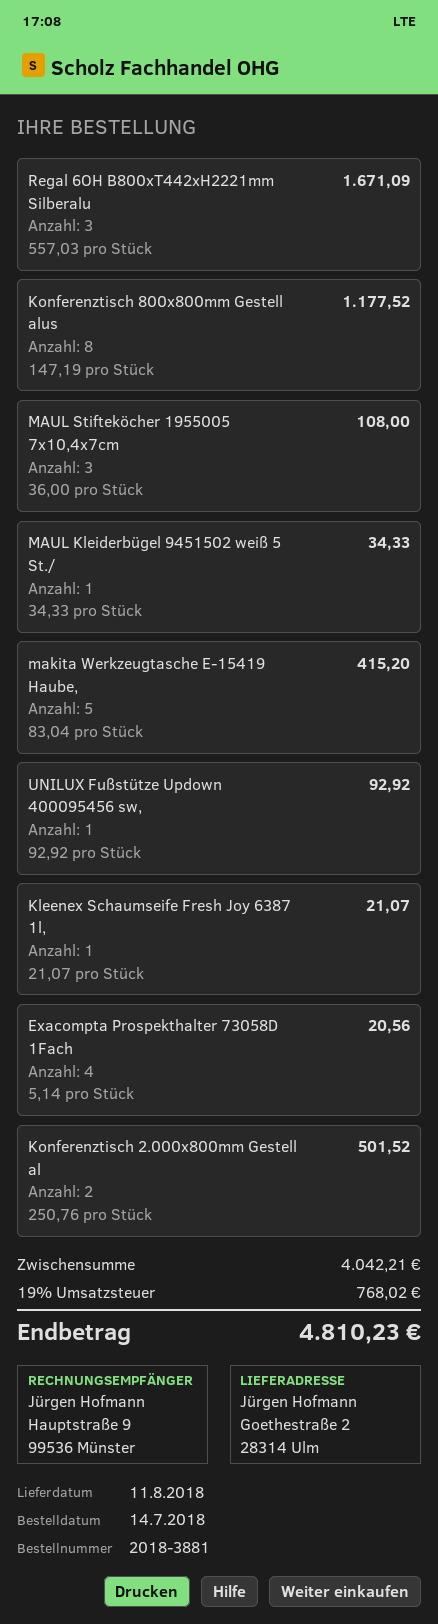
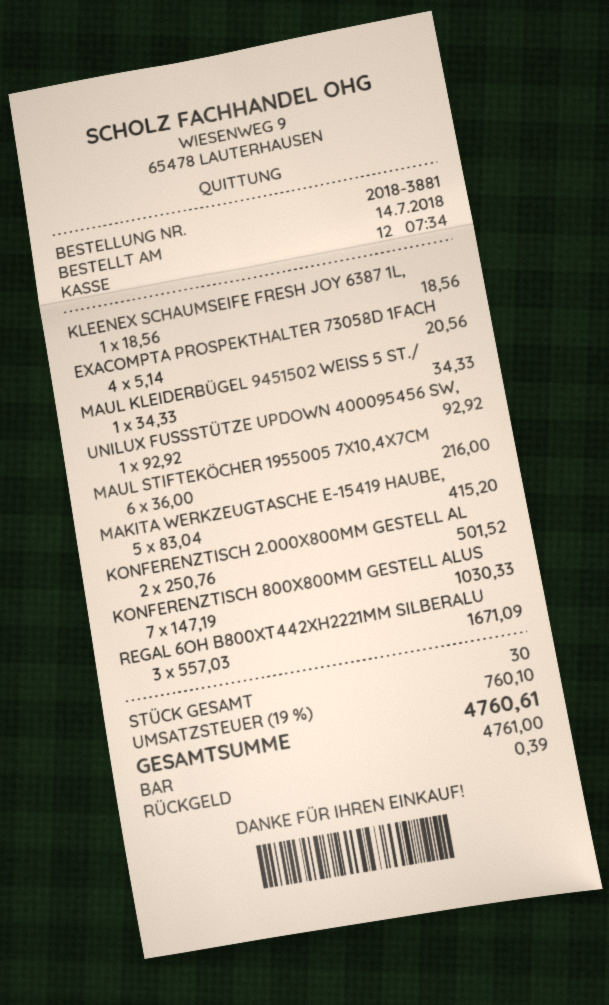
Konferenztisch 800x800mm Gestell alus: 8 x 147.19 = 1177.52 -> 7 x 147.19 = 1030.33
MAUL Stifteköcher 1955005 7x10,4x7cm: 3 x 36.00 = 108.00 -> 6 x 36.00 = 216.00
Kleenex Schaumseife Fresh Joy 6387 1l,: 1 x 21.07 = 21.07 -> 1 x 18.56 = 18.56
tax: 19% = 768.02 -> 19% = 760.10
total: 4810.23 -> 4760.61

